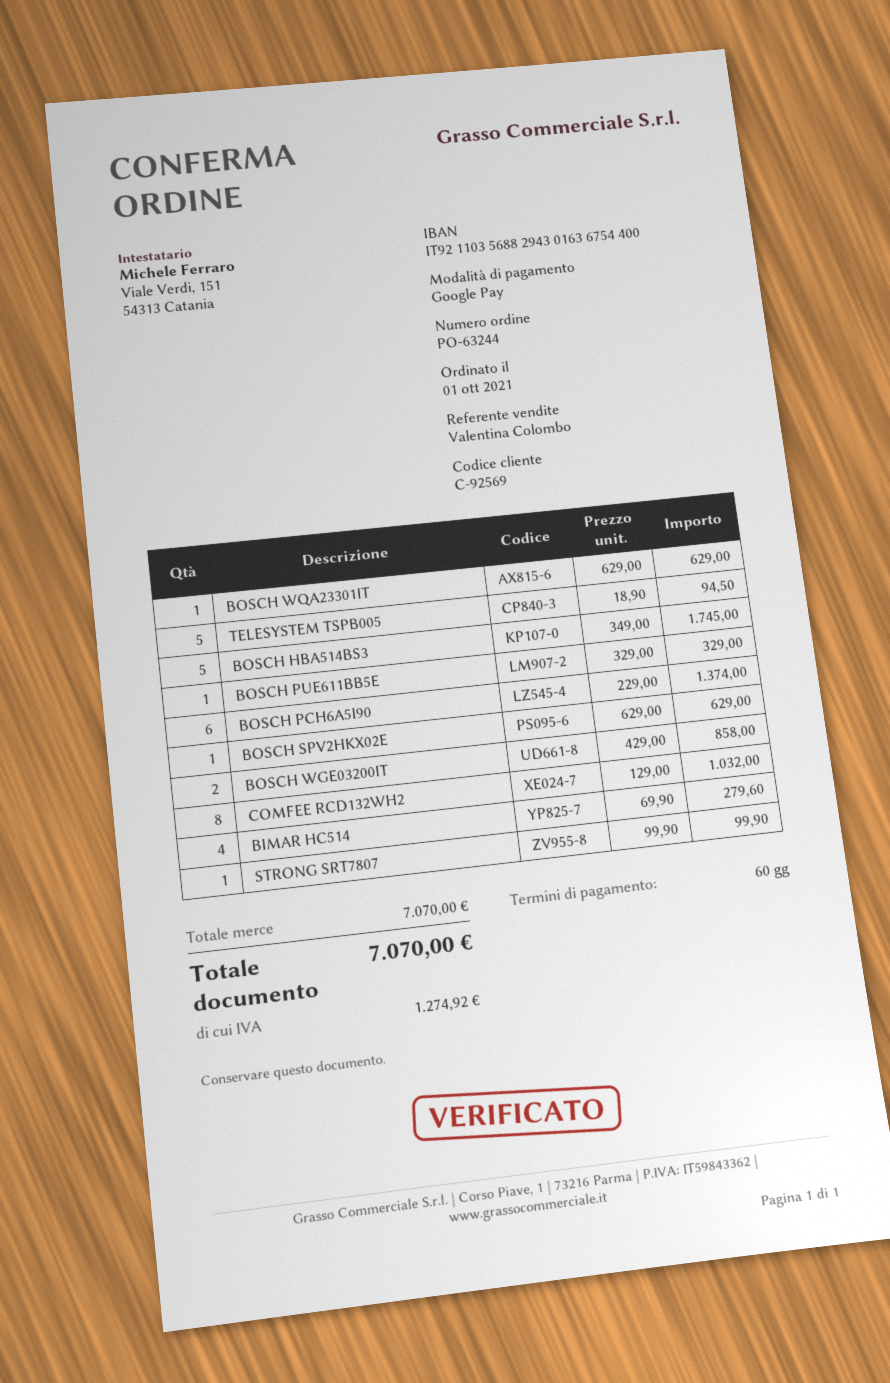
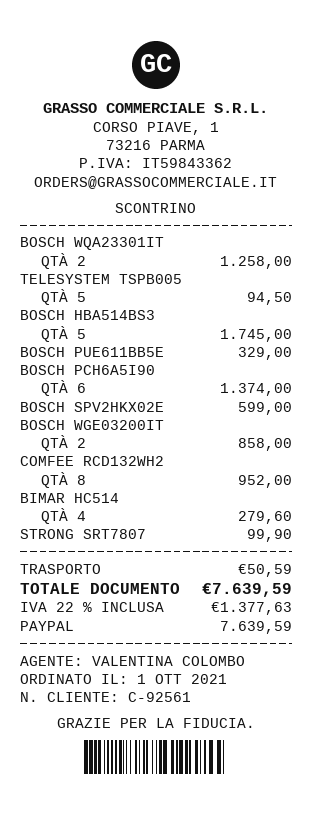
customer number: C-92569 -> C-92561
payment method: Google Pay -> PayPal
BOSCH WQA23301IT: 1 for 629.00 -> 2 for 1258.00
BOSCH SPV2HKX02E: 1 for 629.00 -> 1 for 599.00
COMFEE RCD132WH2: 8 for 1032.00 -> 8 for 952.00
shipping: none -> 50.59
tax: 1274.92 -> 1377.63
total: 7070.00 -> 7639.59

